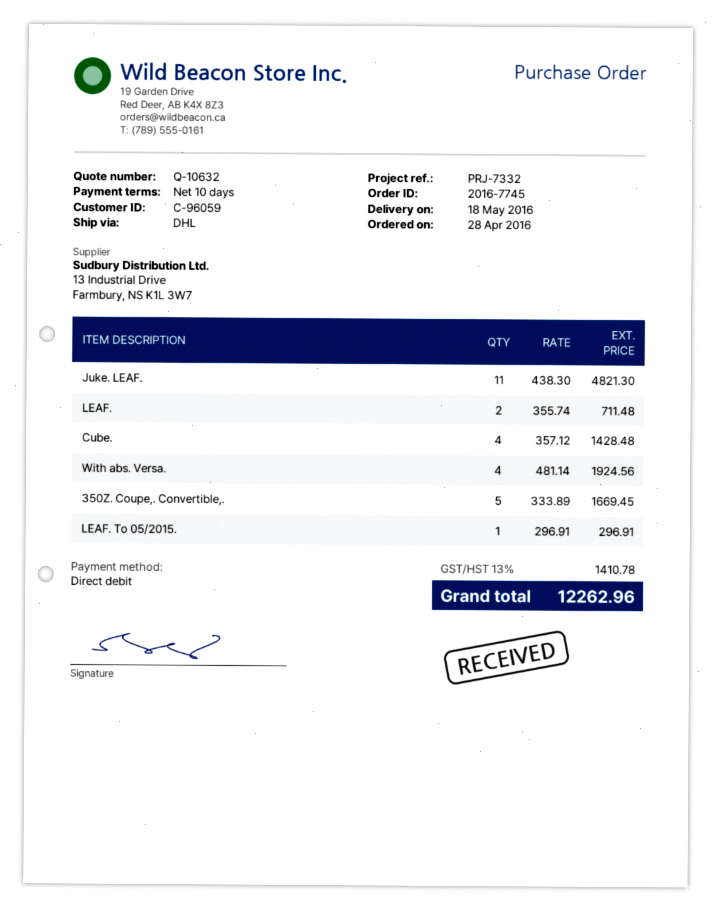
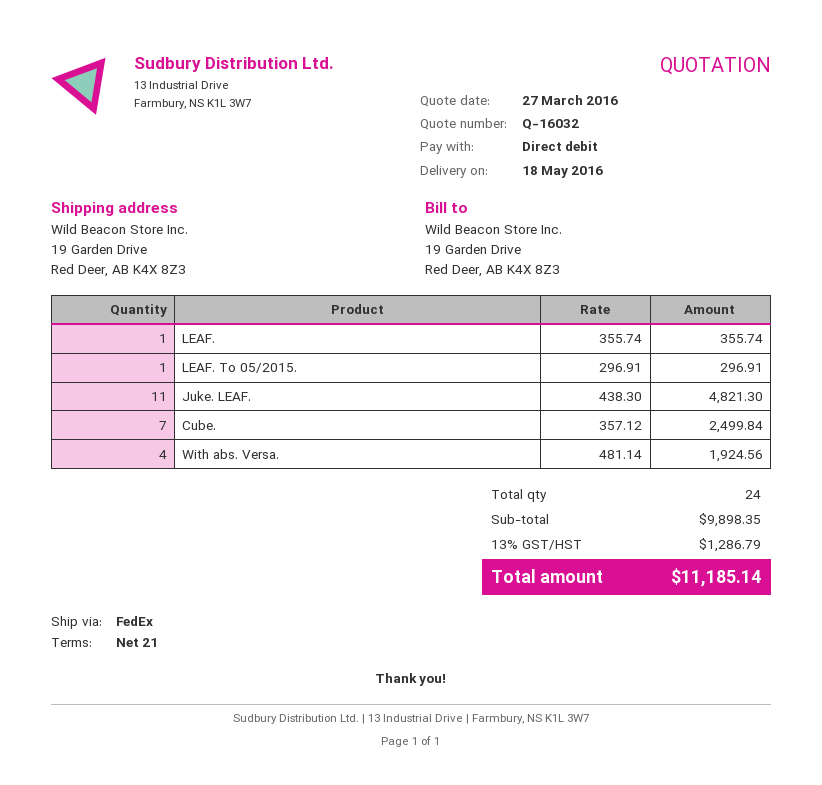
quote number: Q-10632 -> Q-16032
payment terms: 10 days -> 21 days
shipping method: DHL -> FedEx
LEAF.: 2 x 355.74 = 711.48 -> 1 x 355.74 = 355.74
Cube.: 4 x 357.12 = 1428.48 -> 7 x 357.12 = 2499.84
350Z. Coupe,. Convertible,.: 5 x 333.89 = 1669.45 -> none
tax: 13% = 1410.78 -> 13% = 1286.79
total: 12262.96 -> 11185.14

